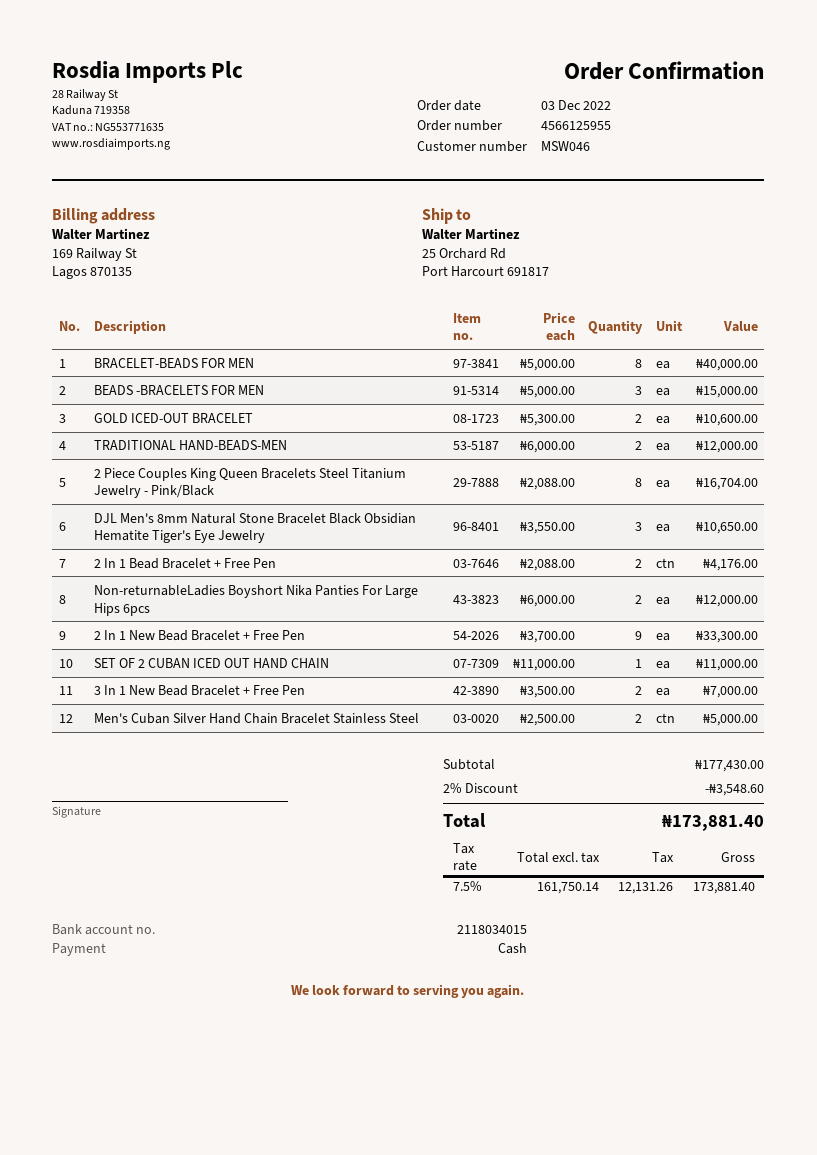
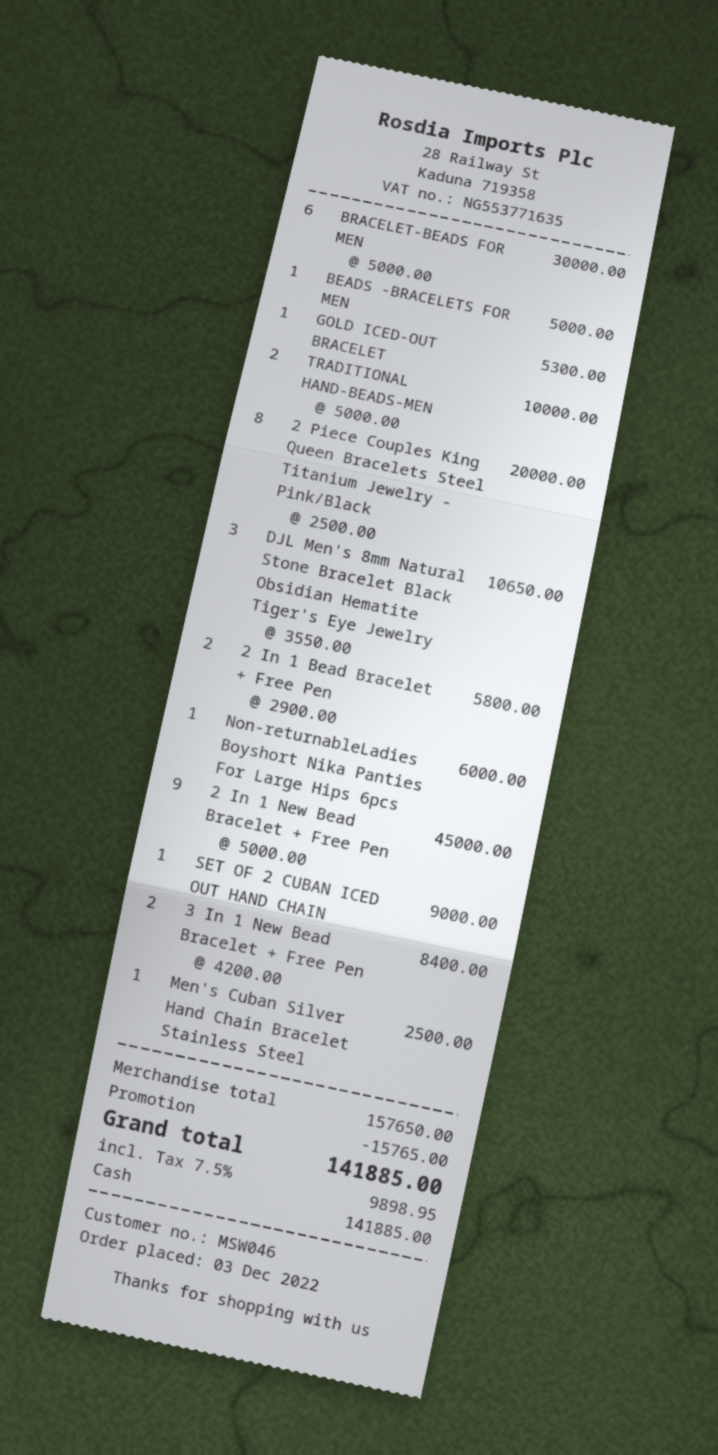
BRACELET-BEADS FOR MEN: 8 x 5000.00 = 40000.00 -> 6 x 5000.00 = 30000.00
BEADS -BRACELETS FOR MEN: 3 x 5000.00 = 15000.00 -> 1 x 5000.00 = 5000.00
GOLD ICED-OUT BRACELET: 2 x 5300.00 = 10600.00 -> 1 x 5300.00 = 5300.00
TRADITIONAL HAND-BEADS-MEN: 2 x 6000.00 = 12000.00 -> 2 x 5000.00 = 10000.00
2 Piece Couples King Queen Bracelets Steel Titanium Jewelry - Pink/Black: 8 x 2088.00 = 16704.00 -> 8 x 2500.00 = 20000.00
2 In 1 Bead Bracelet + Free Pen: 2 x 2088.00 = 4176.00 -> 2 x 2900.00 = 5800.00
Non-returnableLadies Boyshort Nika Panties For Large Hips 6pcs: 2 x 6000.00 = 12000.00 -> 1 x 6000.00 = 6000.00
2 In 1 New Bead Bracelet + Free Pen: 9 x 3700.00 = 33300.00 -> 9 x 5000.00 = 45000.00
SET OF 2 CUBAN ICED OUT HAND CHAIN: 1 x 11000.00 = 11000.00 -> 1 x 9000.00 = 9000.00
3 In 1 New Bead Bracelet + Free Pen: 2 x 3500.00 = 7000.00 -> 2 x 4200.00 = 8400.00
Men's Cuban Silver Hand Chain Bracelet Stainless Steel: 2 x 2500.00 = 5000.00 -> 1 x 2500.00 = 2500.00
subtotal: 177430.00 -> 157650.00
discount: 3548.60 -> 15765.00
tax: 7.5% = 12131.26 -> 7.5% = 9898.95
total: 173881.40 -> 141885.00

